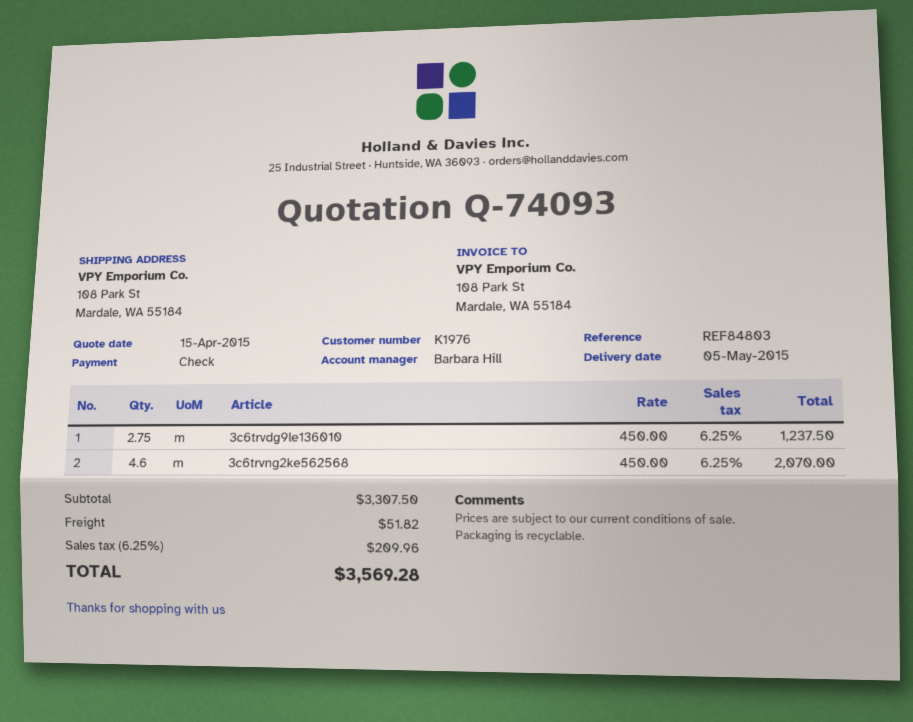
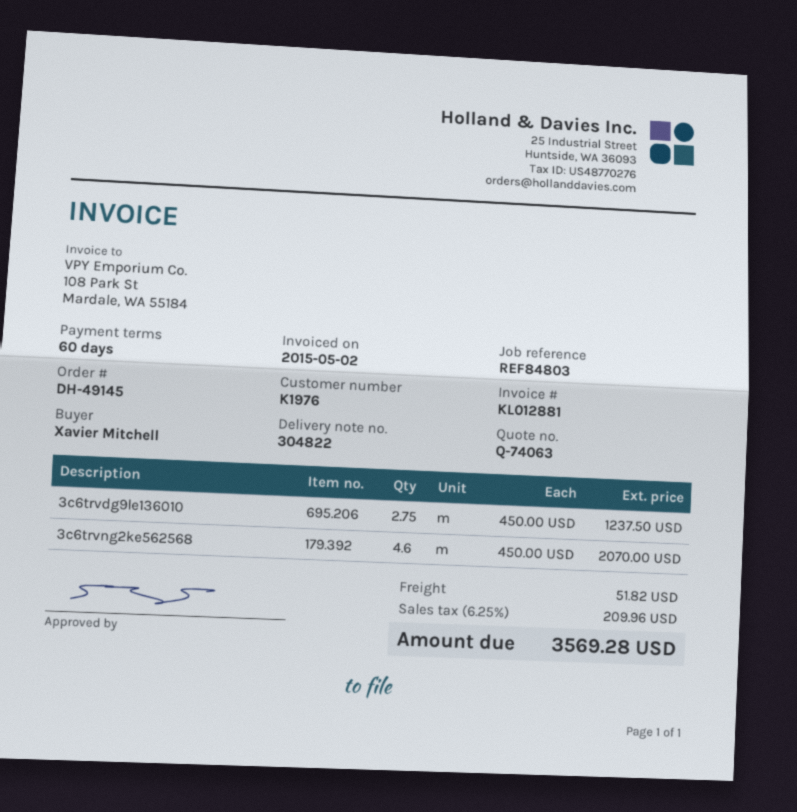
quote number: Q-74093 -> Q-74063

